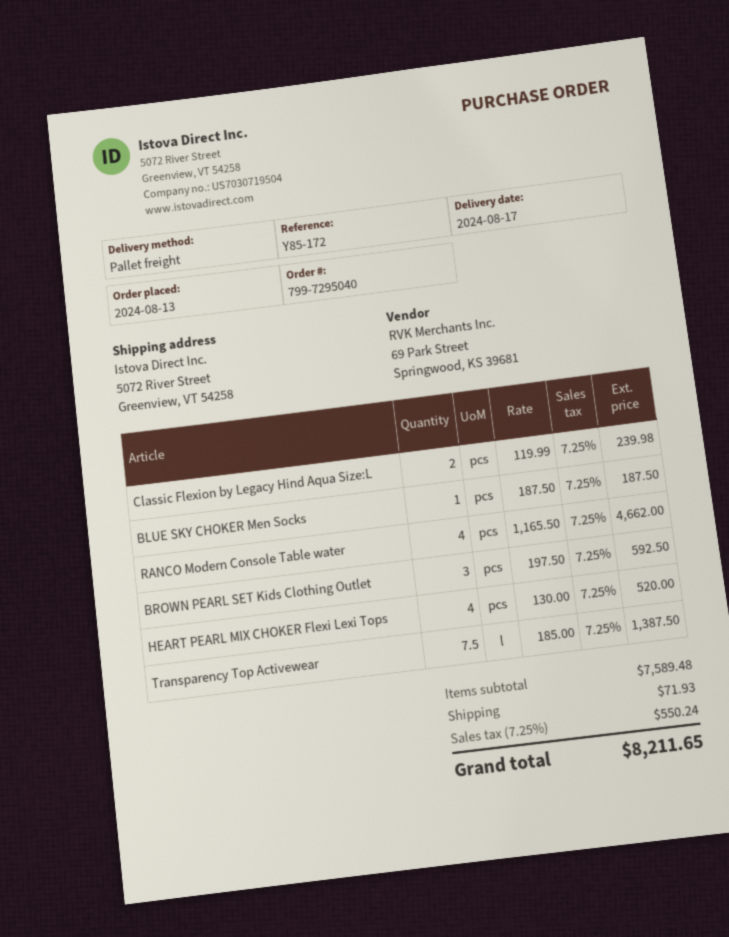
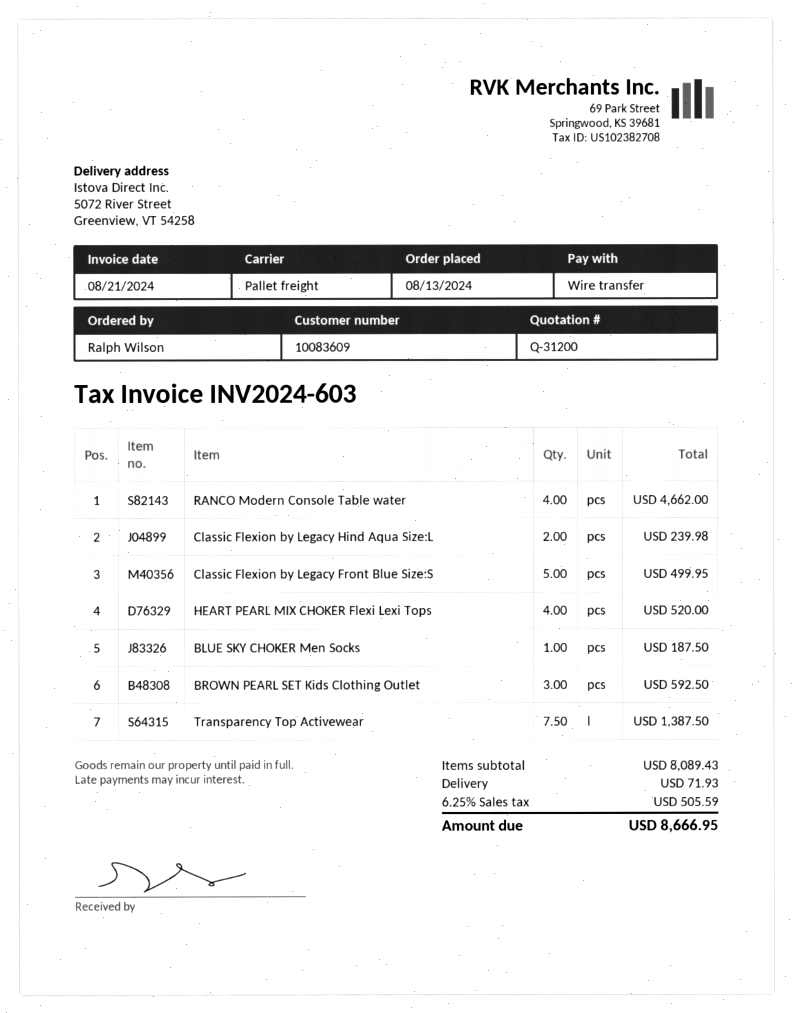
Classic Flexion by Legacy Front Blue Size:S: none -> 5 for 499.95
subtotal: 7589.48 -> 8089.43
tax: 7.25% = 550.24 -> 6.25% = 505.59
total: 8211.65 -> 8666.95

